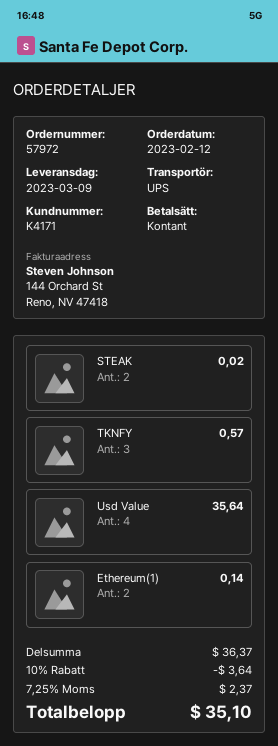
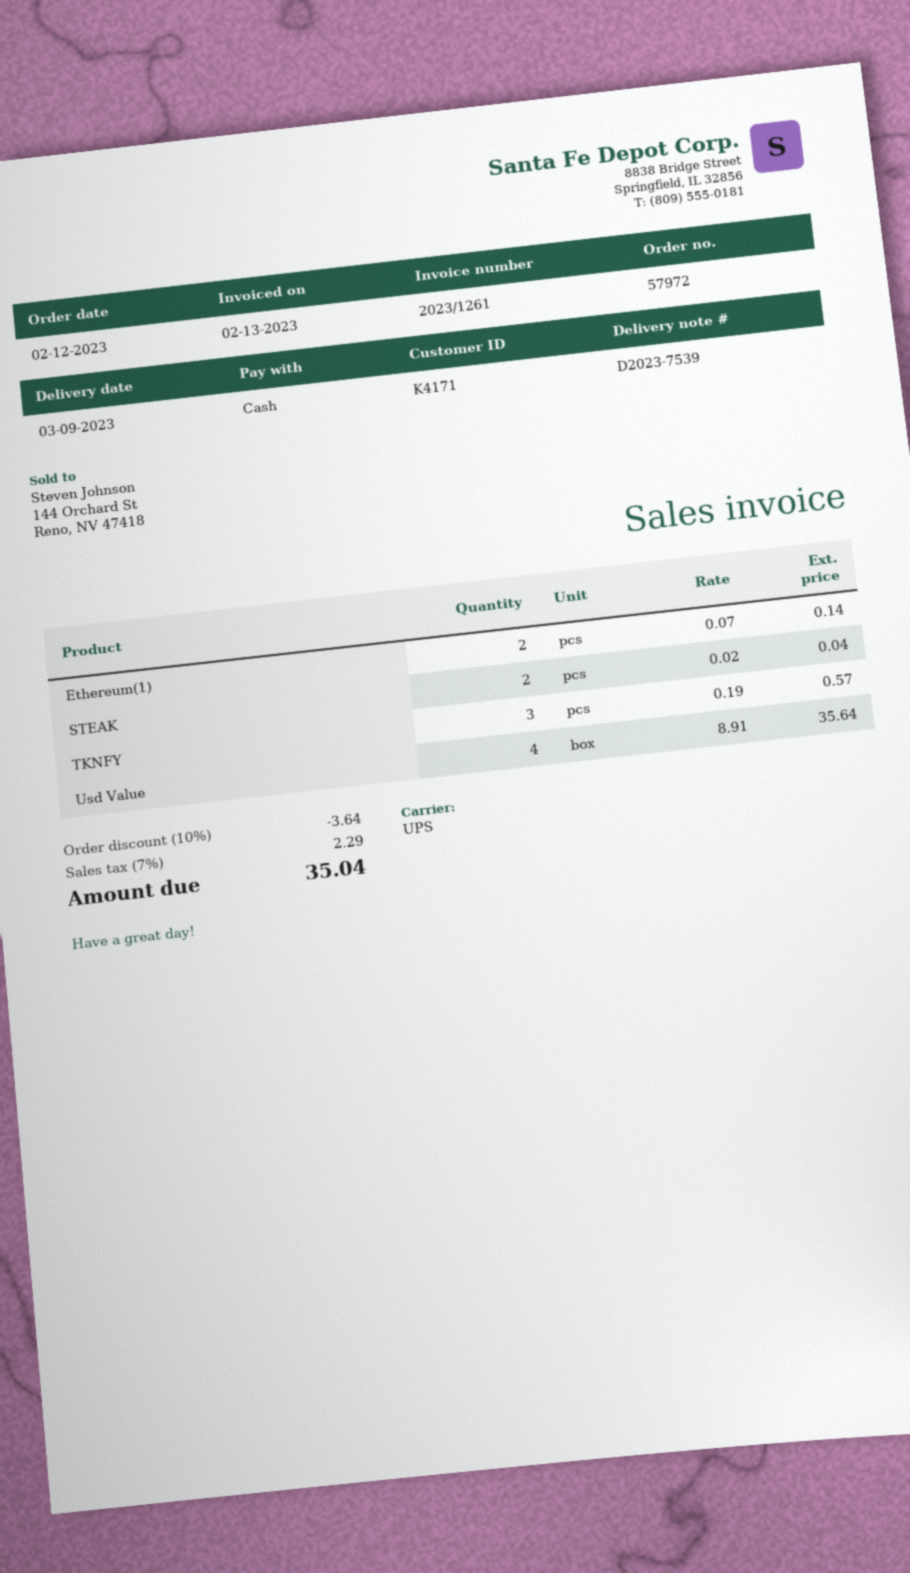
STEAK: 2 for 0.02 -> 2 for 0.04
tax: 7.25% = 2.37 -> 7% = 2.29
total: 35.10 -> 35.04

